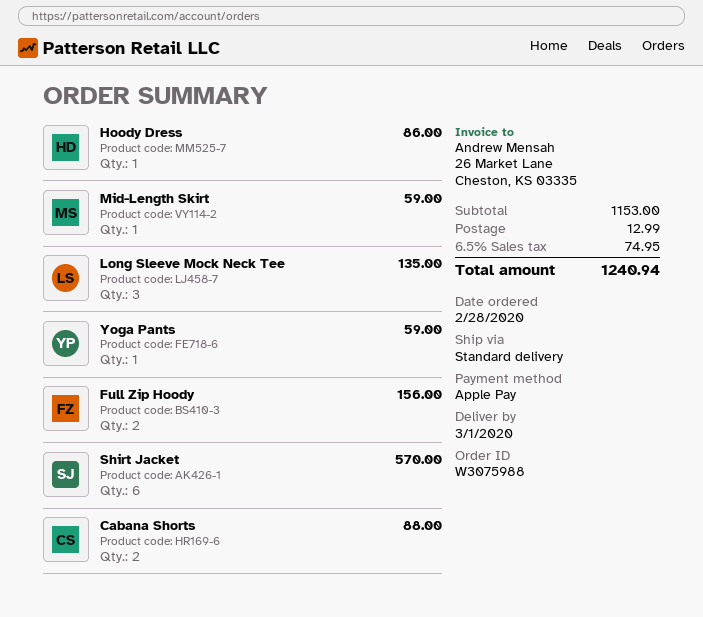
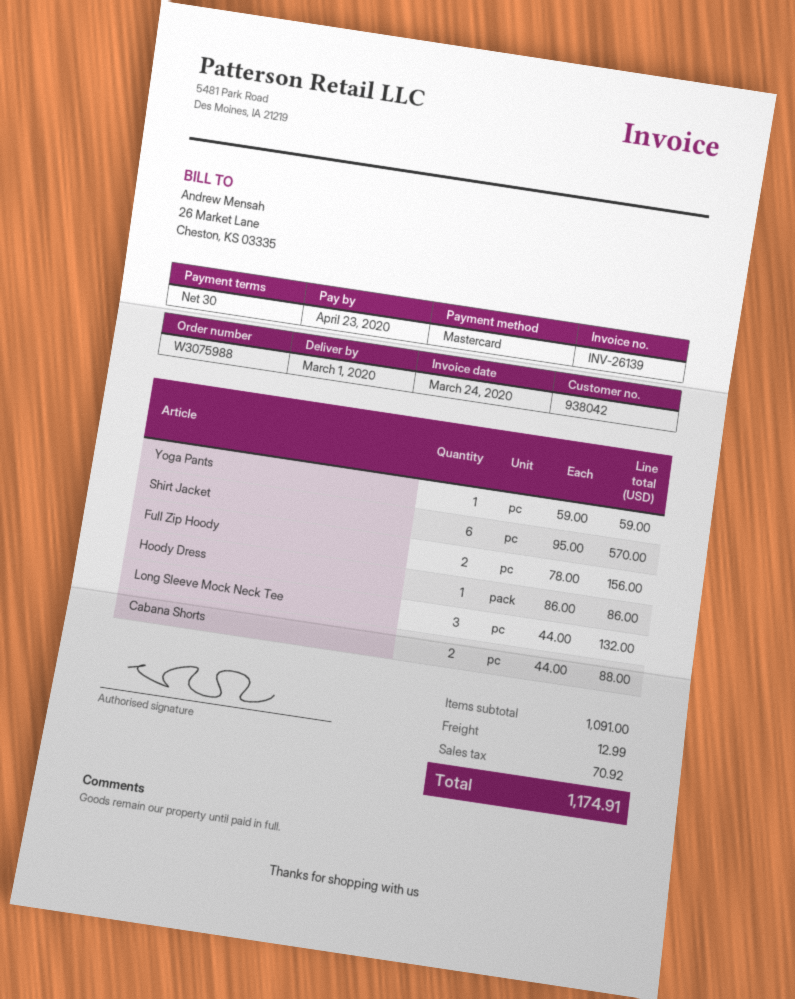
payment method: Apple Pay -> Mastercard
Mid-Length Skirt: 1 for 59.00 -> none
Long Sleeve Mock Neck Tee: 3 for 135.00 -> 3 for 132.00
subtotal: 1153.00 -> 1091.00
tax: 74.95 -> 70.92
total: 1240.94 -> 1174.91

